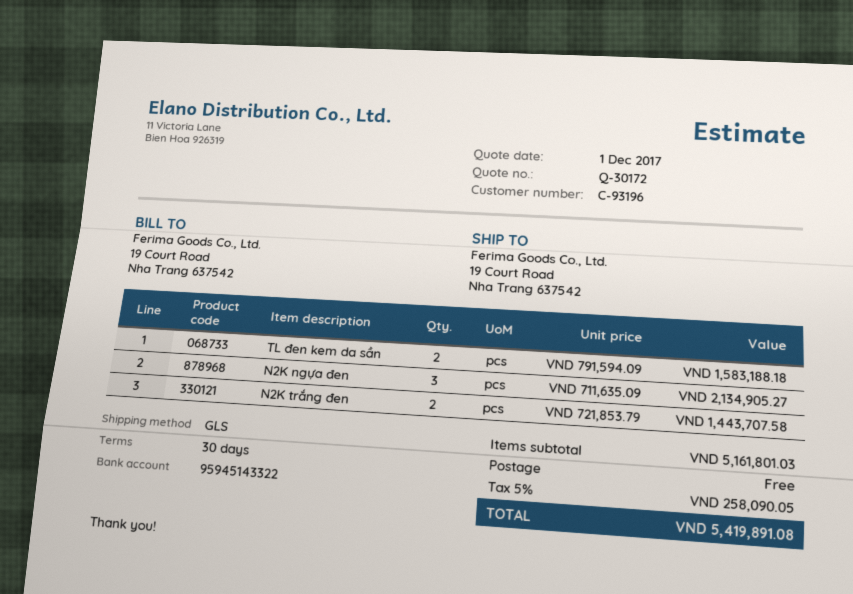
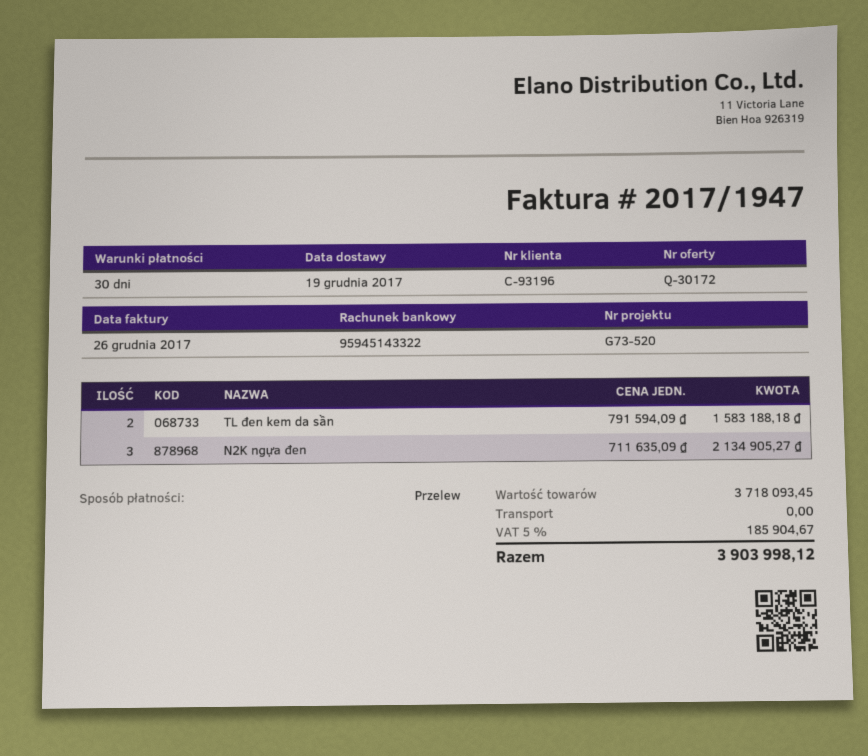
N2K trắng đen: 2 x 721853.79 = 1443707.58 -> none
subtotal: 5161801.03 -> 3718093.45
tax: 5% = 258090.05 -> 5% = 185904.67
total: 5419891.08 -> 3903998.12

